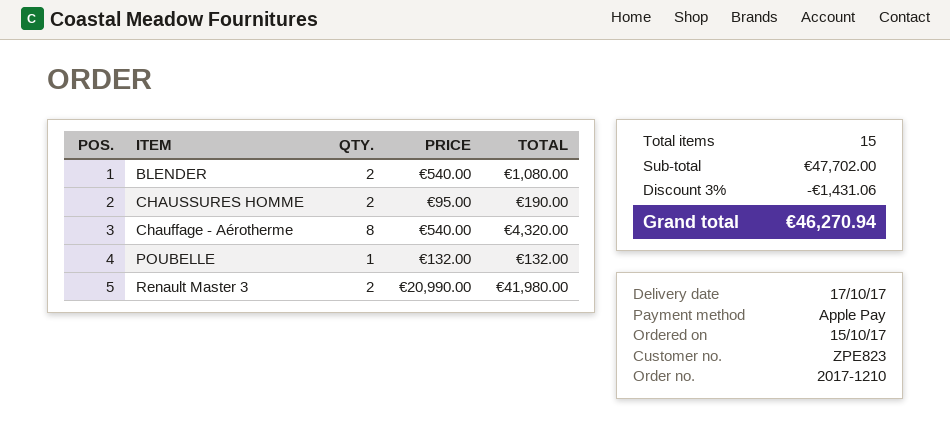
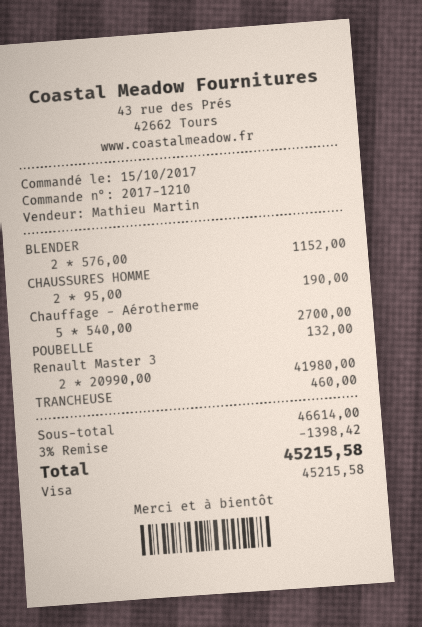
payment method: Apple Pay -> Visa
BLENDER: 2 x 540.00 = 1080.00 -> 2 x 576.00 = 1152.00
Chauffage - Aérotherme: 8 x 540.00 = 4320.00 -> 5 x 540.00 = 2700.00
TRANCHEUSE: none -> 1 x 460.00 = 460.00
subtotal: 47702.00 -> 46614.00
discount: 3% = 1431.06 -> 3% = 1398.42
total: 46270.94 -> 45215.58

